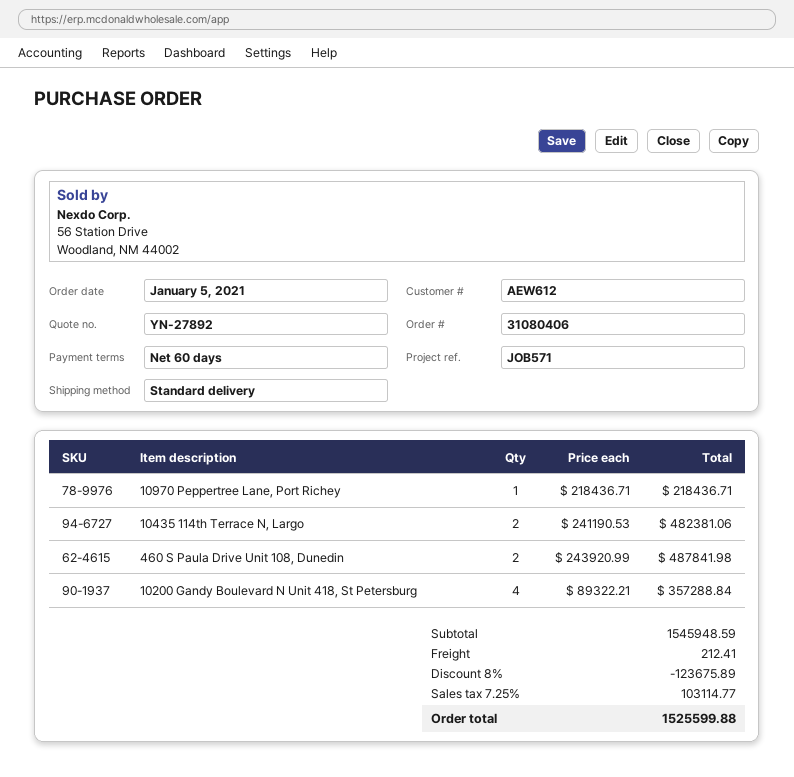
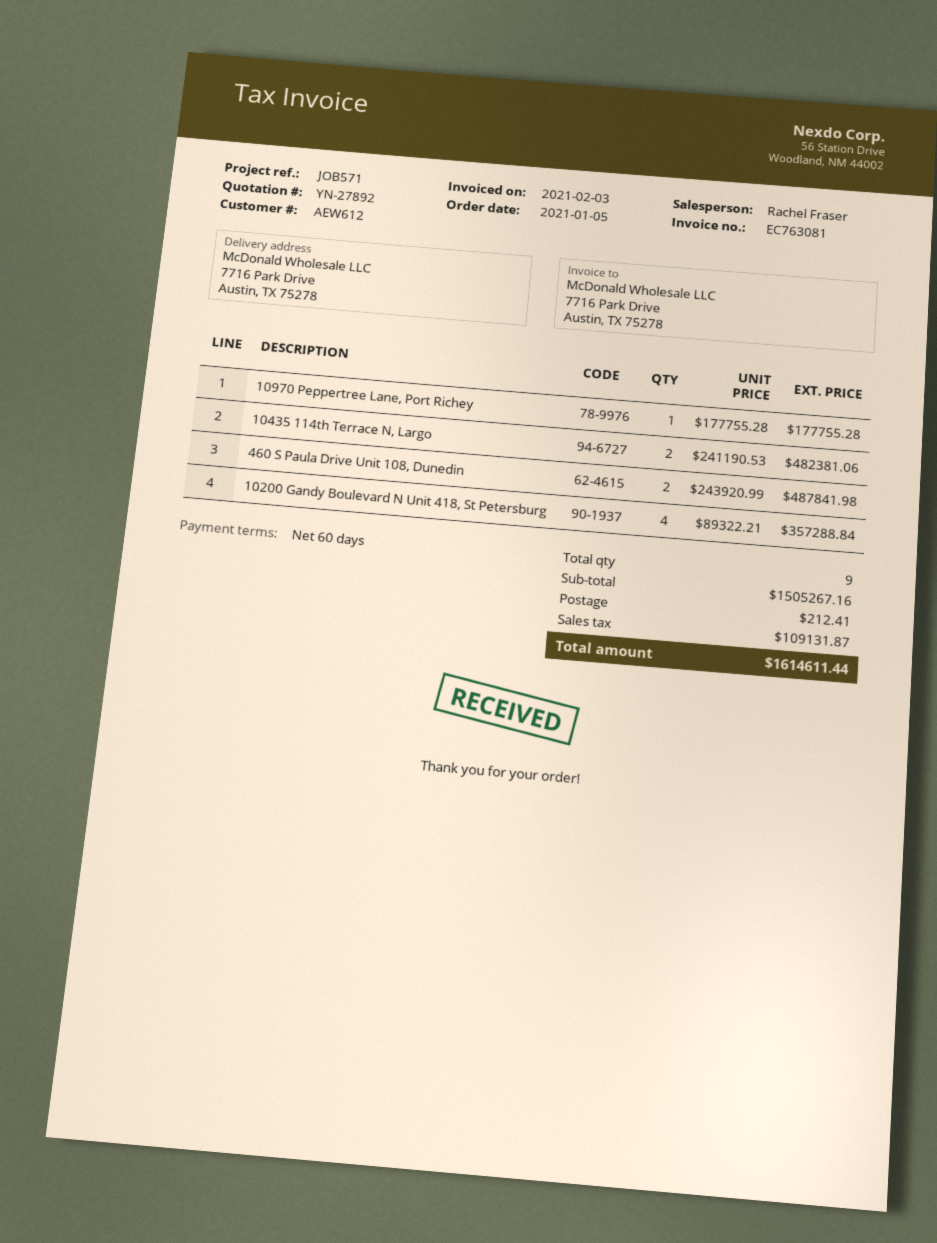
10970 Peppertree Lane, Port Richey: 1 x 218436.71 = 218436.71 -> 1 x 177755.28 = 177755.28
subtotal: 1545948.59 -> 1505267.16
discount: 8% = 123675.89 -> none
tax: 103114.77 -> 109131.87
total: 1525599.88 -> 1614611.44

